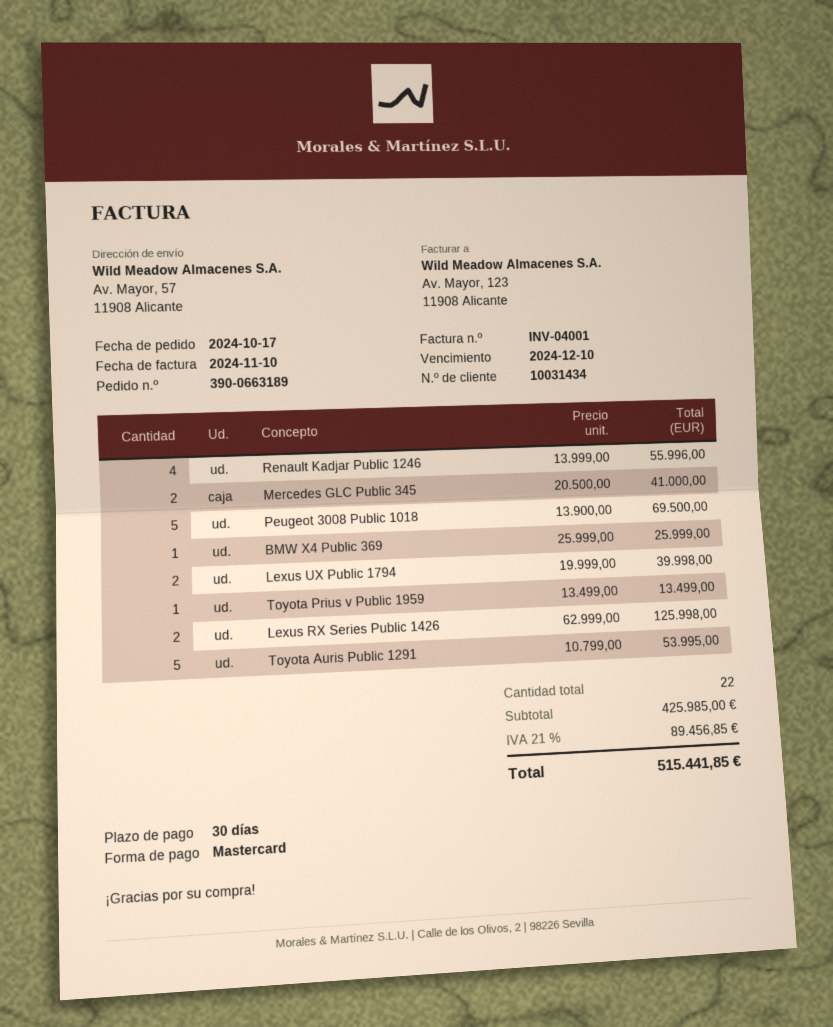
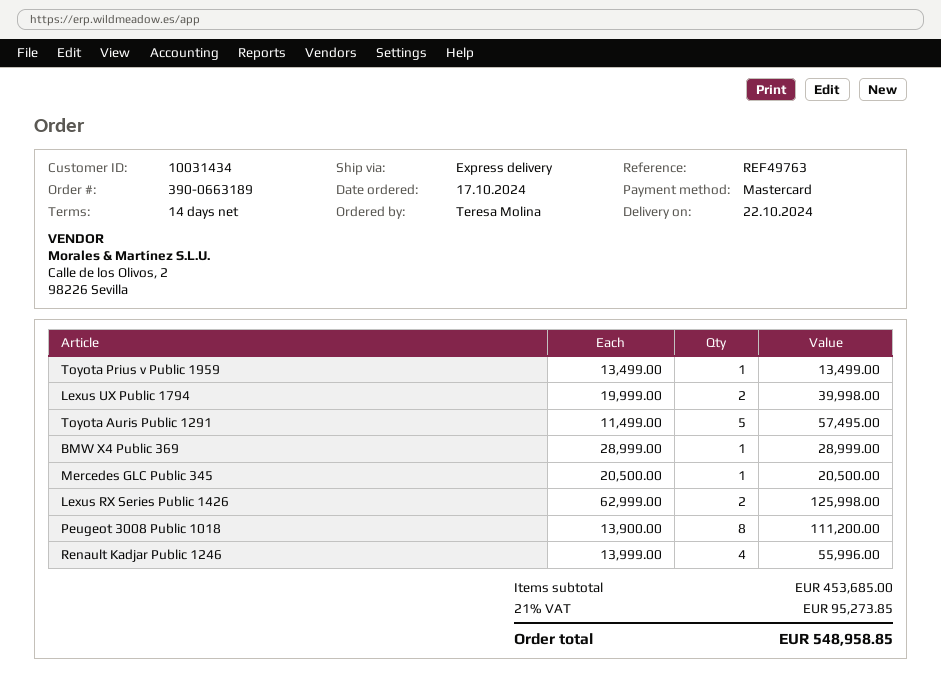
payment terms: 30 days -> 14 days
Mercedes GLC Public 345: 2 x 20500.00 = 41000.00 -> 1 x 20500.00 = 20500.00
Peugeot 3008 Public 1018: 5 x 13900.00 = 69500.00 -> 8 x 13900.00 = 111200.00
BMW X4 Public 369: 1 x 25999.00 = 25999.00 -> 1 x 28999.00 = 28999.00
Toyota Auris Public 1291: 5 x 10799.00 = 53995.00 -> 5 x 11499.00 = 57495.00
subtotal: 425985.00 -> 453685.00
tax: 21% = 89456.85 -> 21% = 95273.85
total: 515441.85 -> 548958.85

